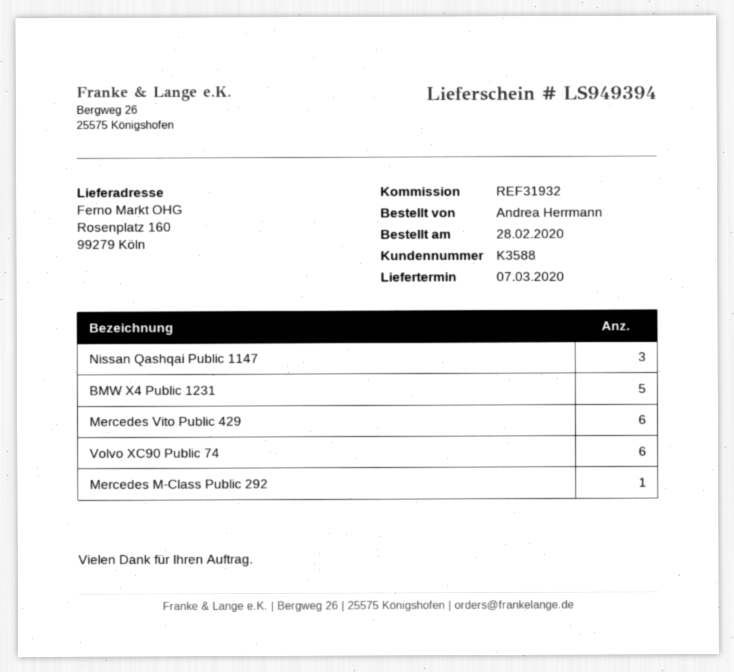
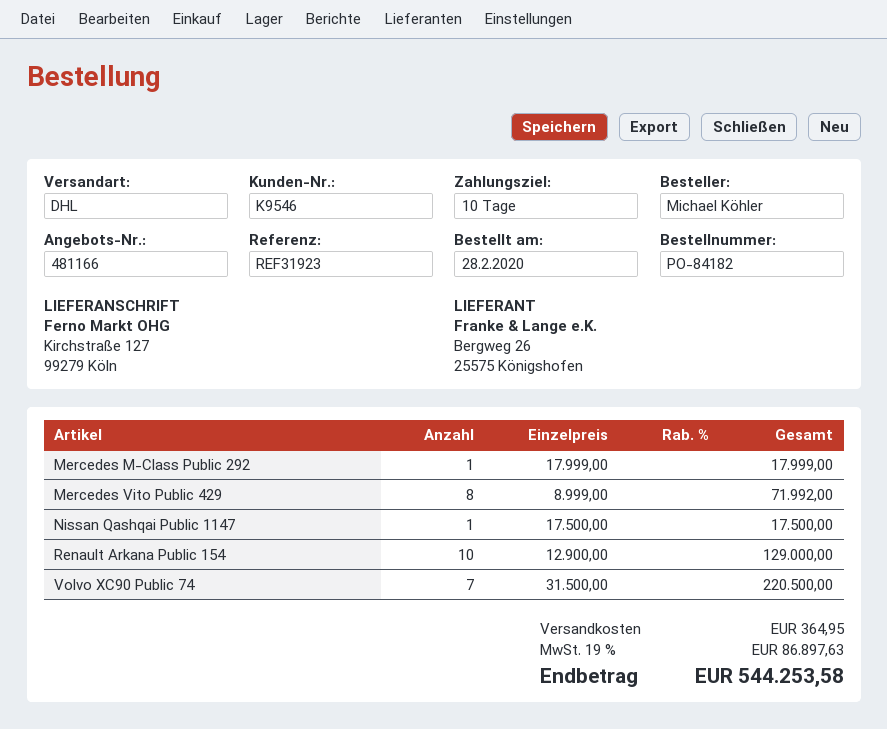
customer number: K3588 -> K9546
reference: REF31932 -> REF31923
ordered by: Andrea Herrmann -> Michael Köhler
ship to: Rosenplatz 160, 99279 Köln -> Kirchstraße 127, 99279 Köln
Nissan Qashqai Public 1147: 3 -> 1
BMW X4 Public 1231: 5 -> none
Mercedes Vito Public 429: 6 -> 8
Volvo XC90 Public 74: 6 -> 7
Renault Arkana Public 154: none -> 10

